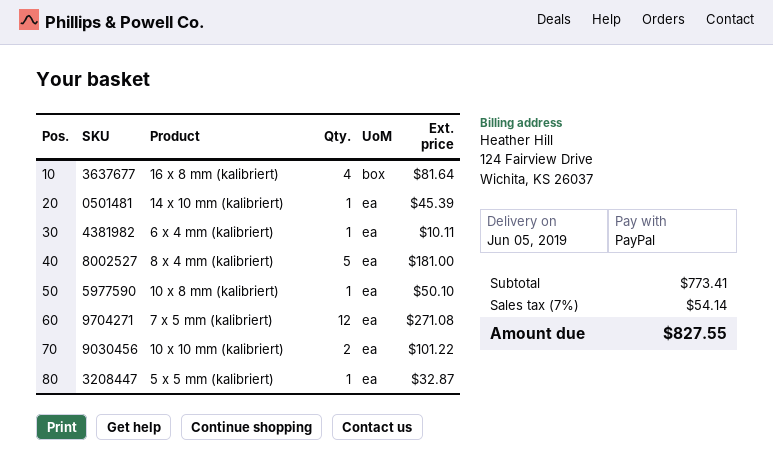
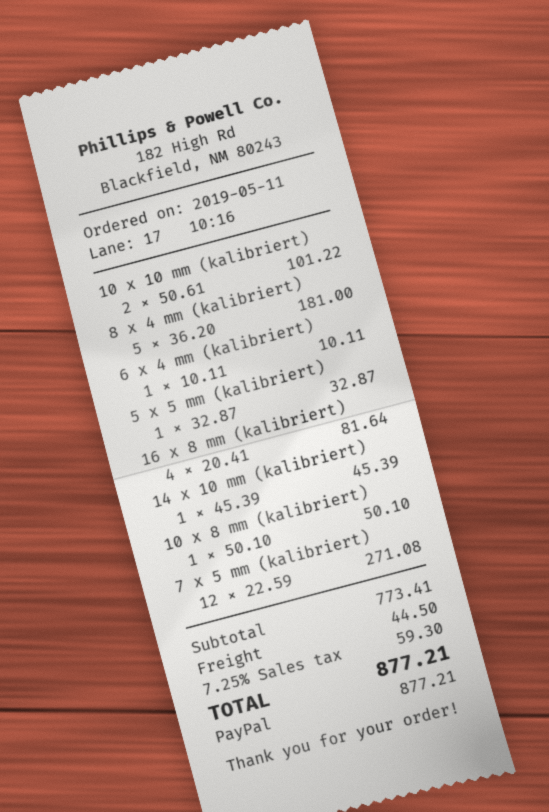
shipping: none -> 44.50
tax: 7% = 54.14 -> 7.25% = 59.30
total: 827.55 -> 877.21

